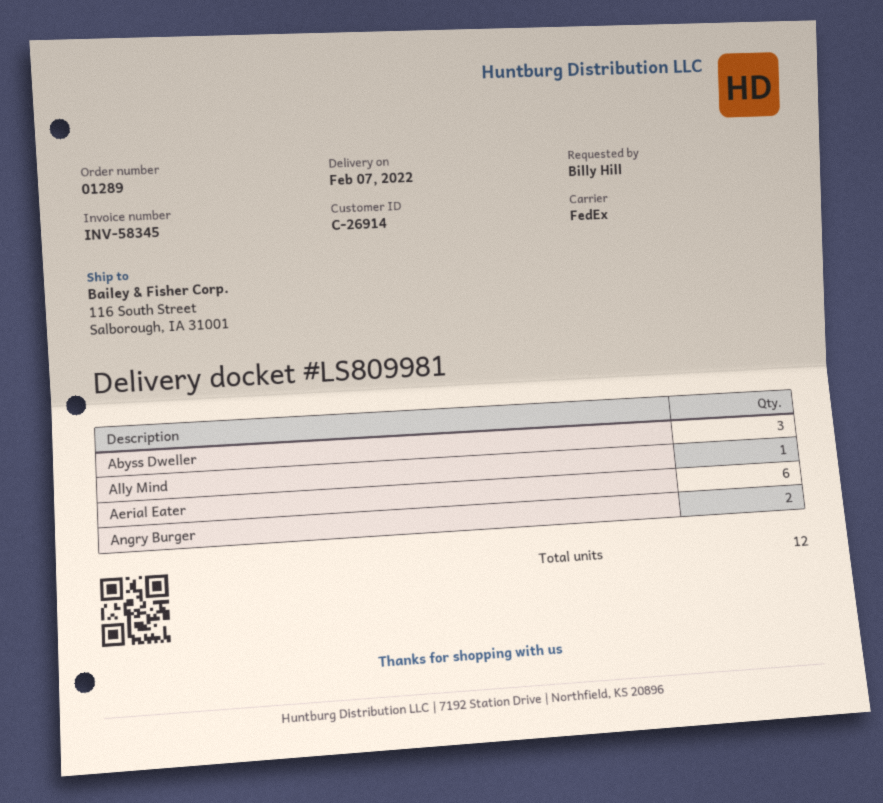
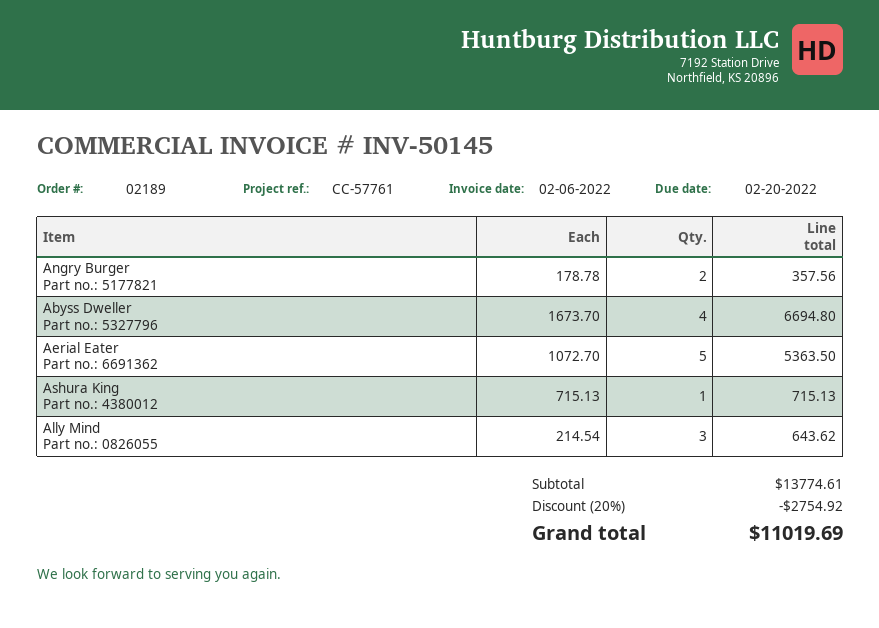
order number: 01289 -> 02189
invoice number: INV-58345 -> INV-50145
Abyss Dweller: 3 -> 4
Ally Mind: 1 -> 3
Aerial Eater: 6 -> 5
Ashura King: none -> 1

